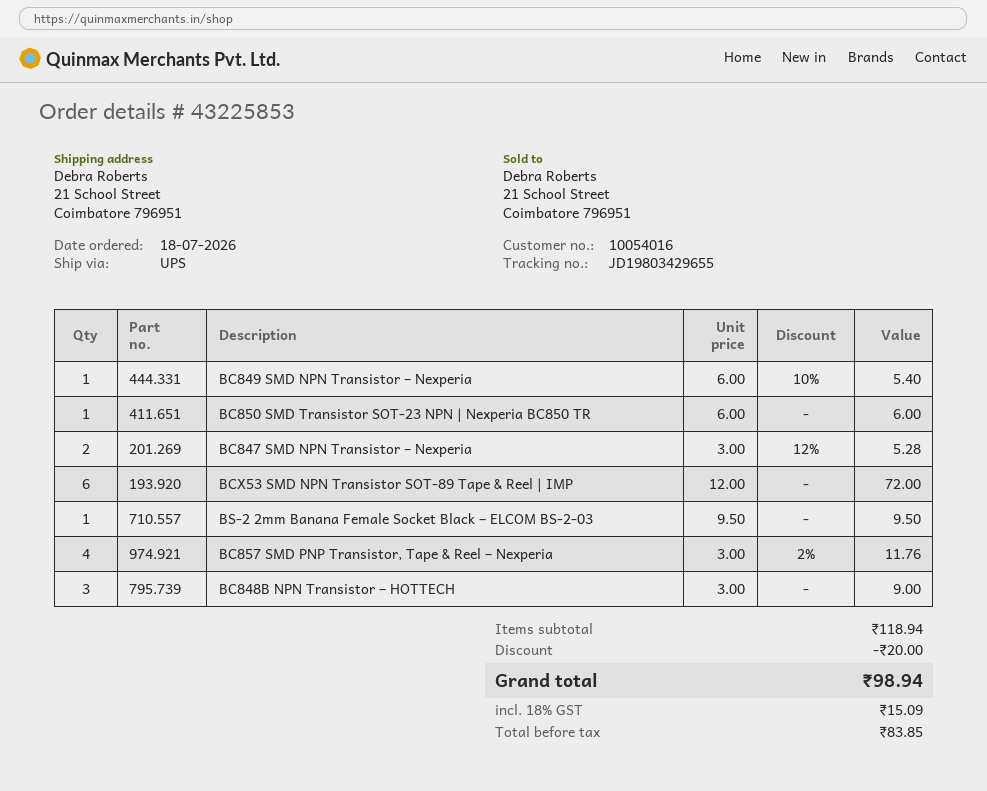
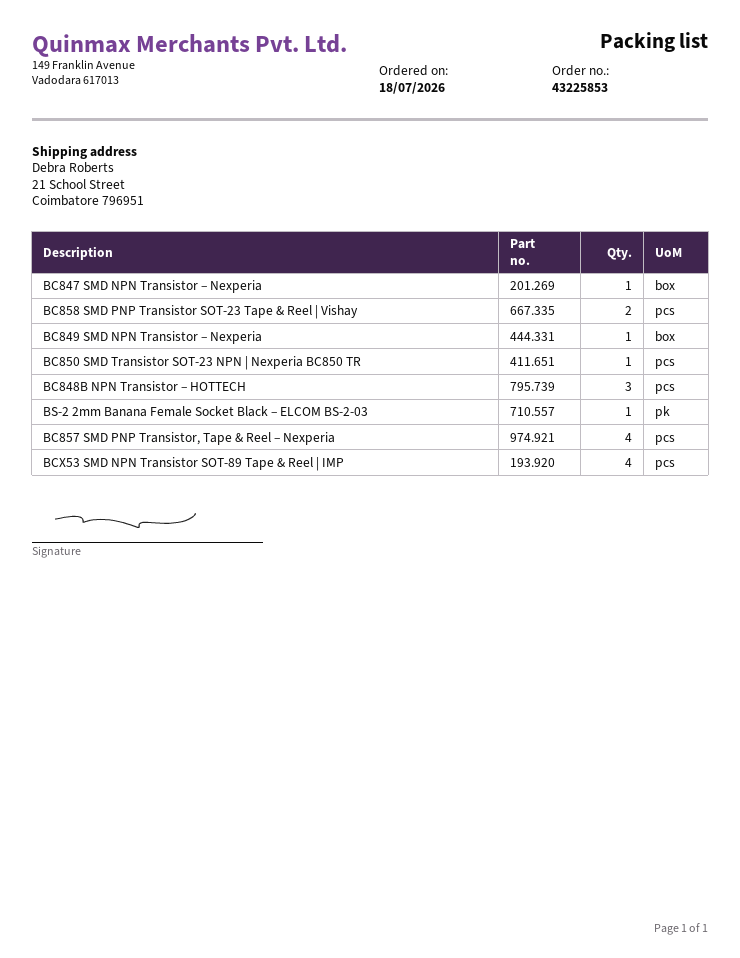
BC847 SMD NPN Transistor – Nexperia: 2 -> 1
BCX53 SMD NPN Transistor SOT-89 Tape & Reel | IMP: 6 -> 4
BC858 SMD PNP Transistor SOT-23 Tape & Reel | Vishay: none -> 2

